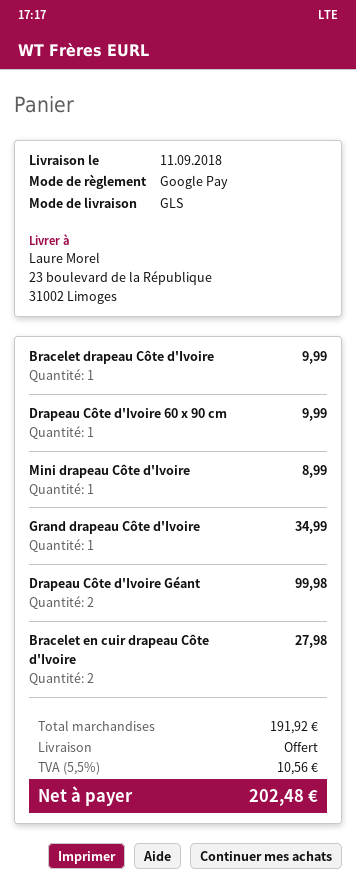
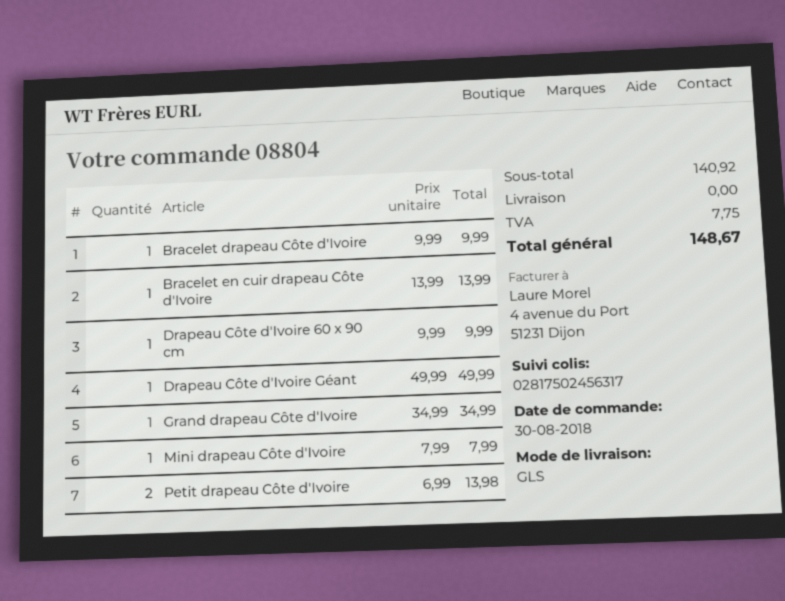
Mini drapeau Côte d'Ivoire: 1 for 8.99 -> 1 for 7.99
Drapeau Côte d'Ivoire Géant: 2 for 99.98 -> 1 for 49.99
Bracelet en cuir drapeau Côte d'Ivoire: 2 for 27.98 -> 1 for 13.99
Petit drapeau Côte d'Ivoire: none -> 2 for 13.98
subtotal: 191.92 -> 140.92
tax: 10.56 -> 7.75
total: 202.48 -> 148.67

